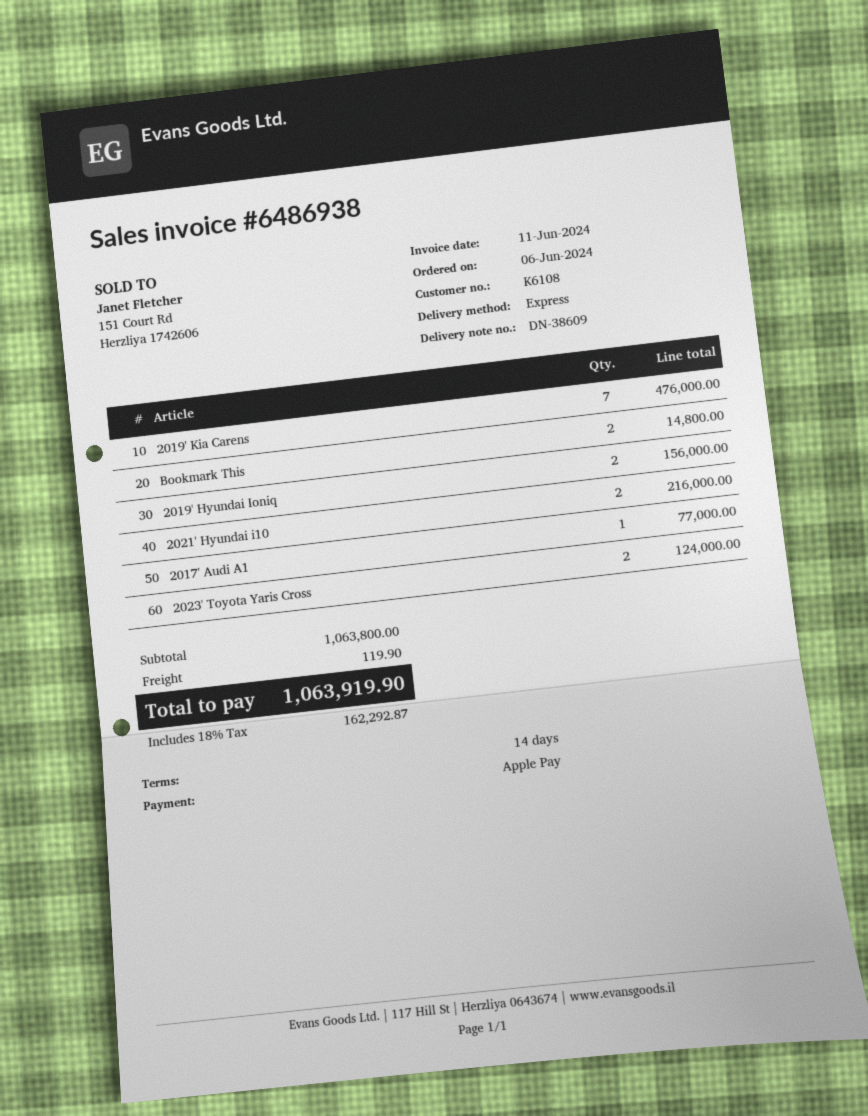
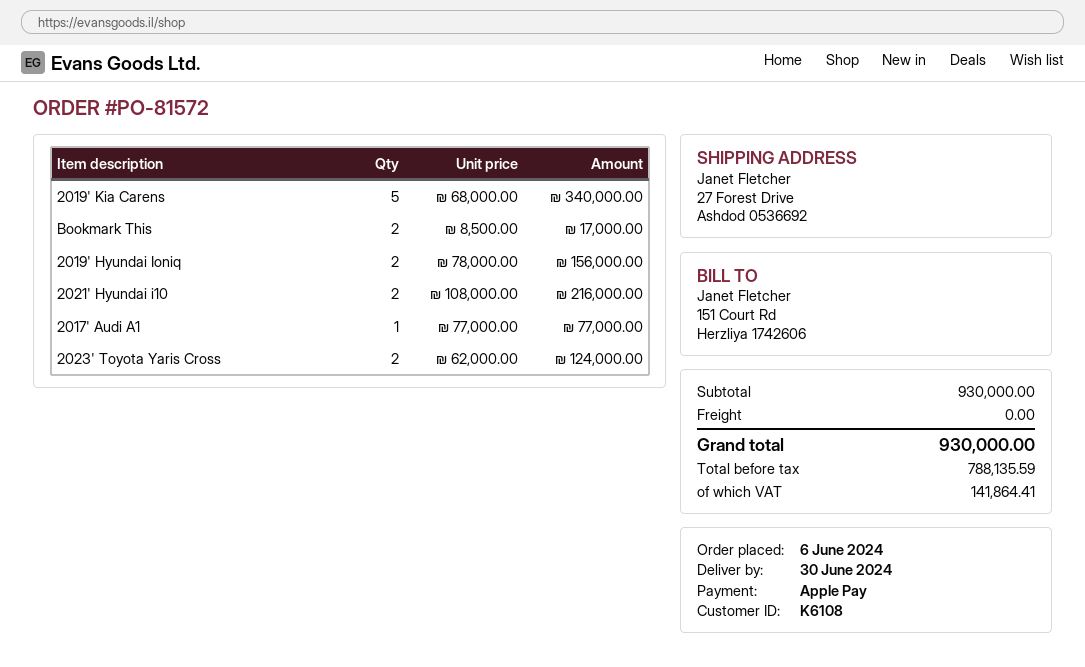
2019' Kia Carens: 7 for 476000.00 -> 5 for 340000.00
Bookmark This: 2 for 14800.00 -> 2 for 17000.00
subtotal: 1063800.00 -> 930000.00
shipping: 119.90 -> 0.00
tax: 162292.87 -> 141864.41
total: 1063919.90 -> 930000.00

